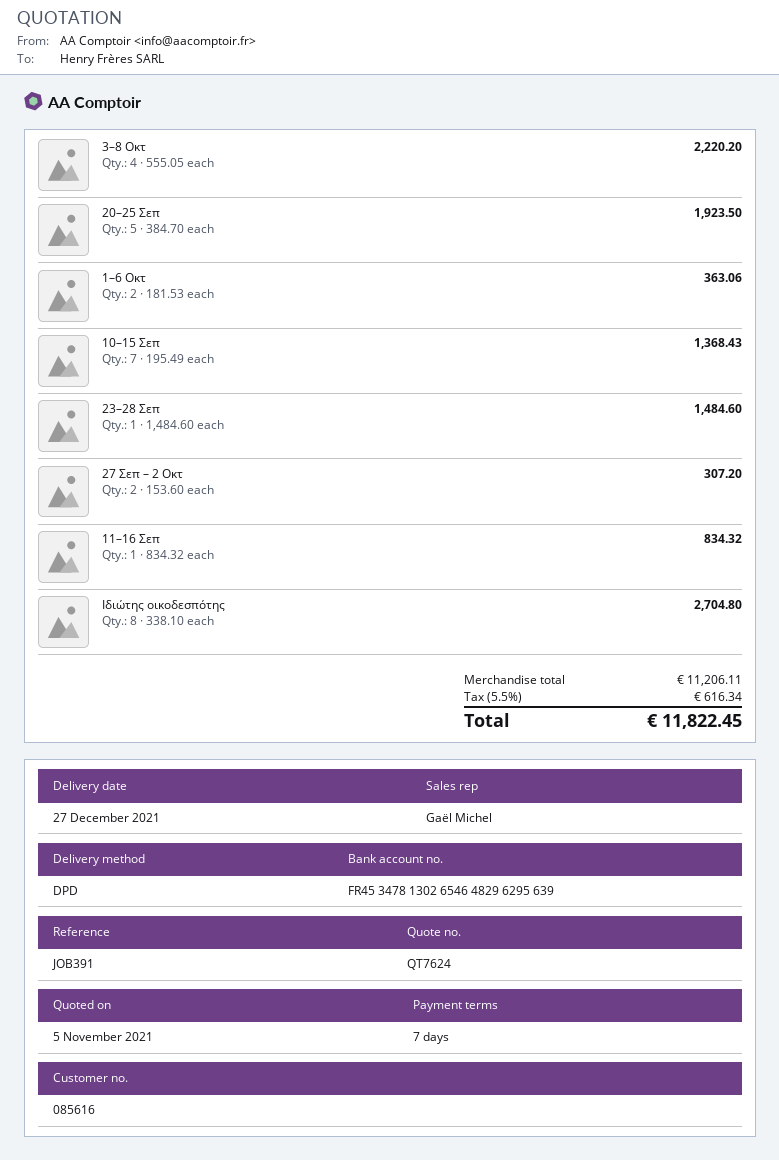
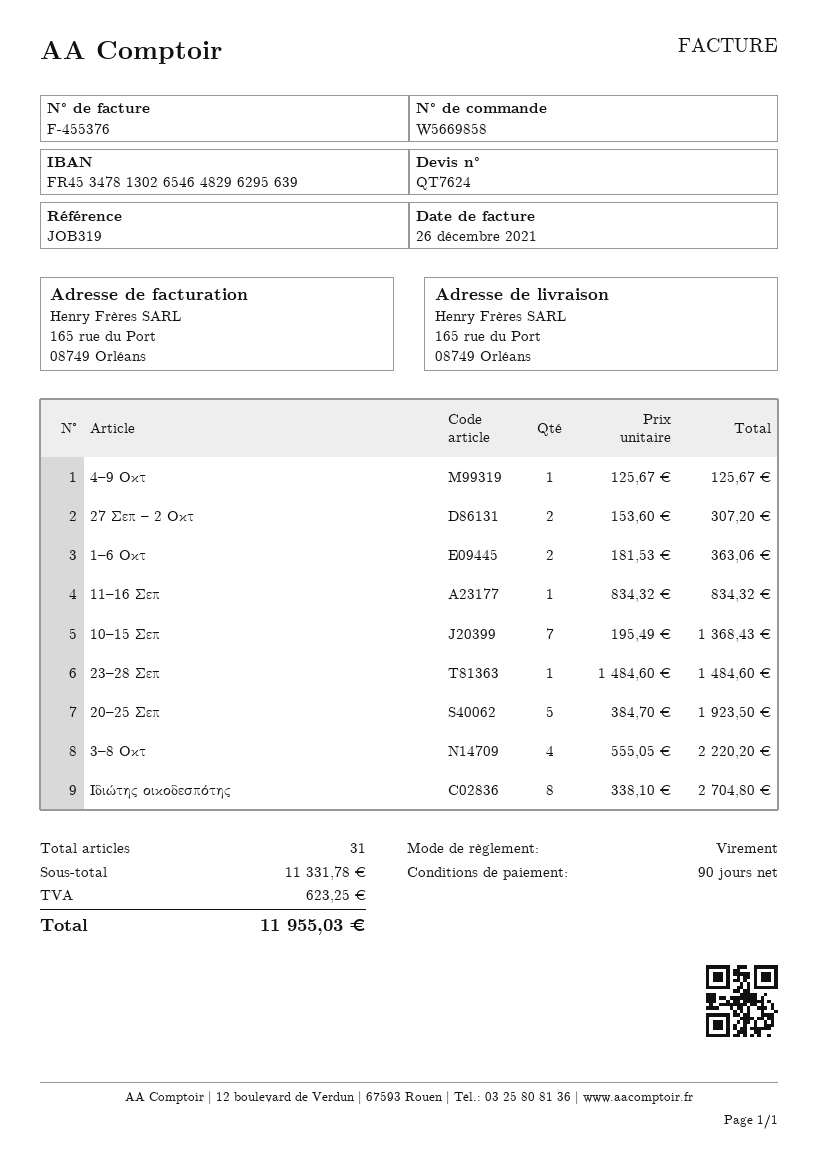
payment terms: 7 days -> 90 days
reference: JOB391 -> JOB319
4–9 Οκτ: none -> 1 x 125.67 = 125.67
subtotal: 11206.11 -> 11331.78
tax: 616.34 -> 623.25
total: 11822.45 -> 11955.03

